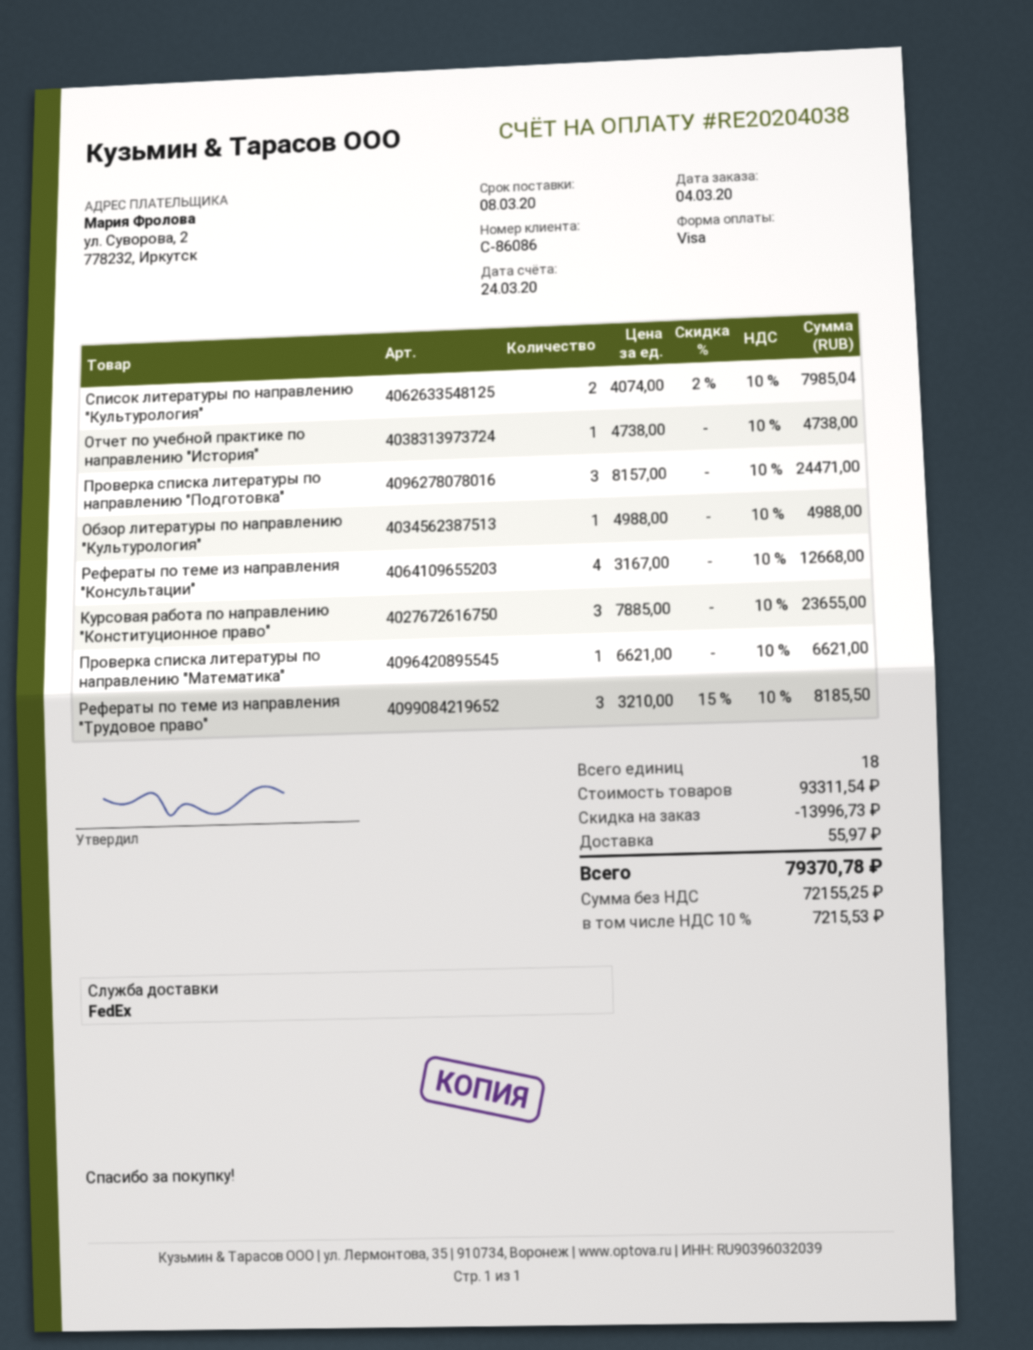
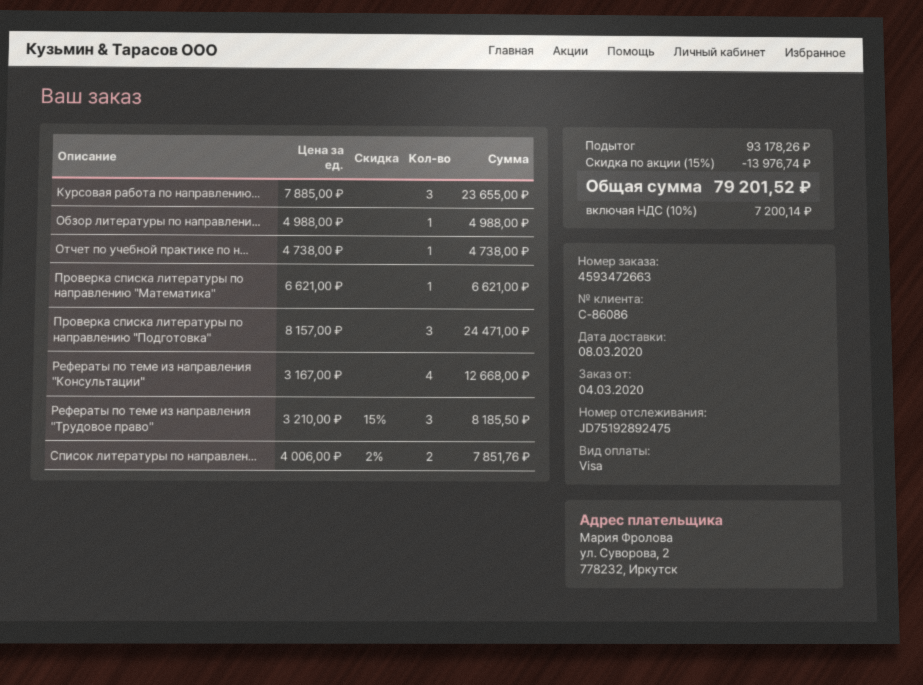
Список литературы по направлению "Культурология": 2 x 4074.00 - 2% = 7985.04 -> 2 x 4006.00 - 2% = 7851.76
subtotal: 93311.54 -> 93178.26
discount: 13996.73 -> 13976.74
shipping: 55.97 -> none
tax: 10% = 7215.53 -> 10% = 7200.14
total: 79370.78 -> 79201.52

